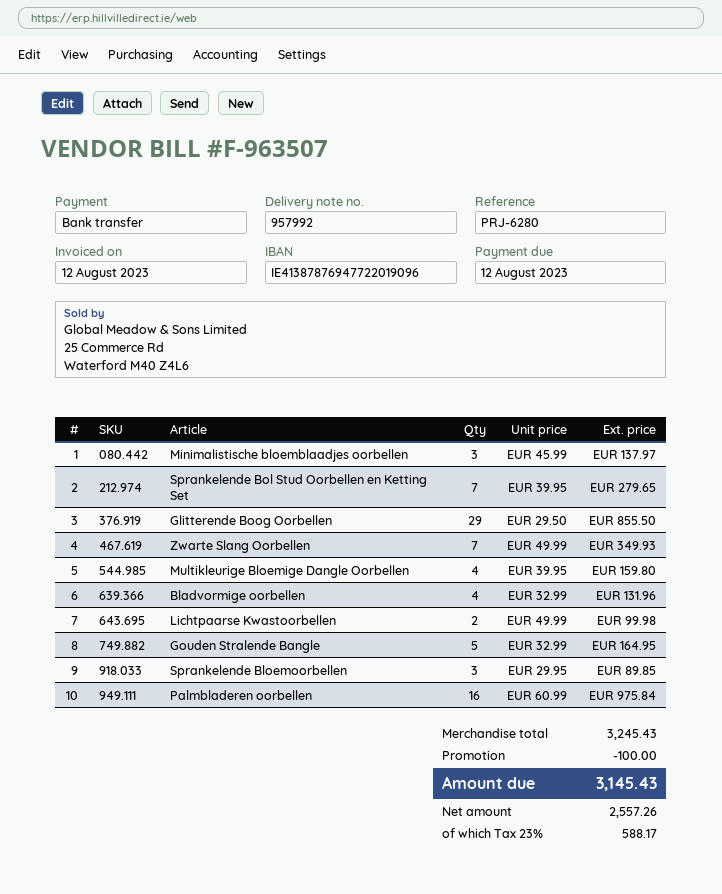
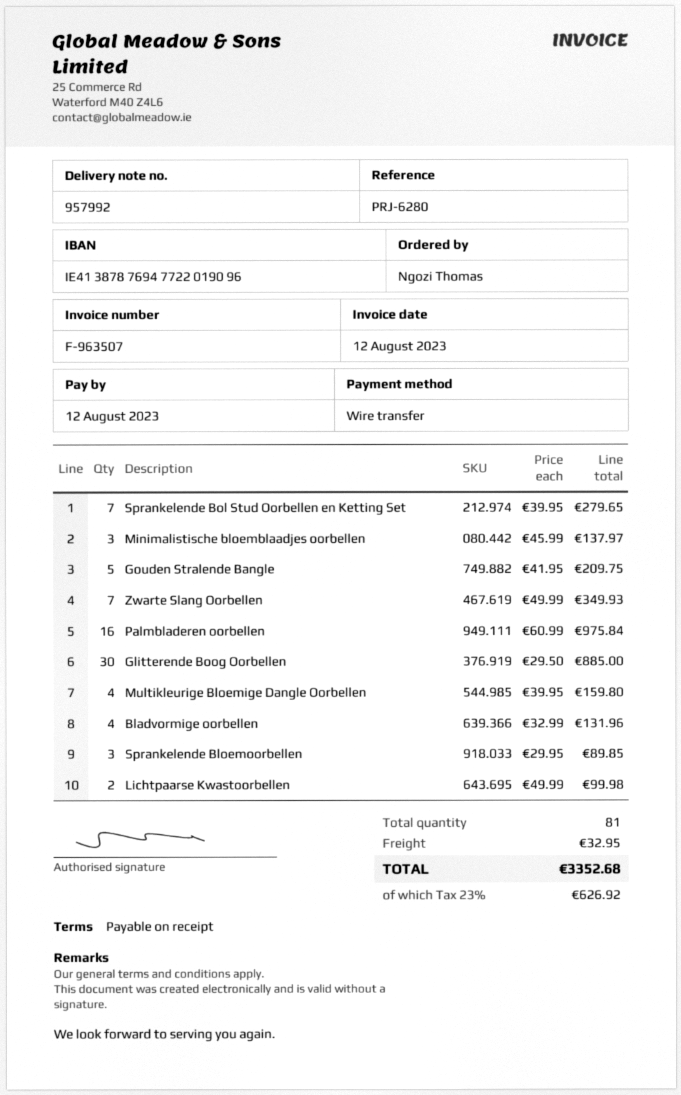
Glitterende Boog Oorbellen: 29 x 29.50 = 855.50 -> 30 x 29.50 = 885.00
Gouden Stralende Bangle: 5 x 32.99 = 164.95 -> 5 x 41.95 = 209.75
discount: 100.00 -> none
shipping: none -> 32.95
tax: 23% = 588.17 -> 23% = 626.92
total: 3145.43 -> 3352.68

